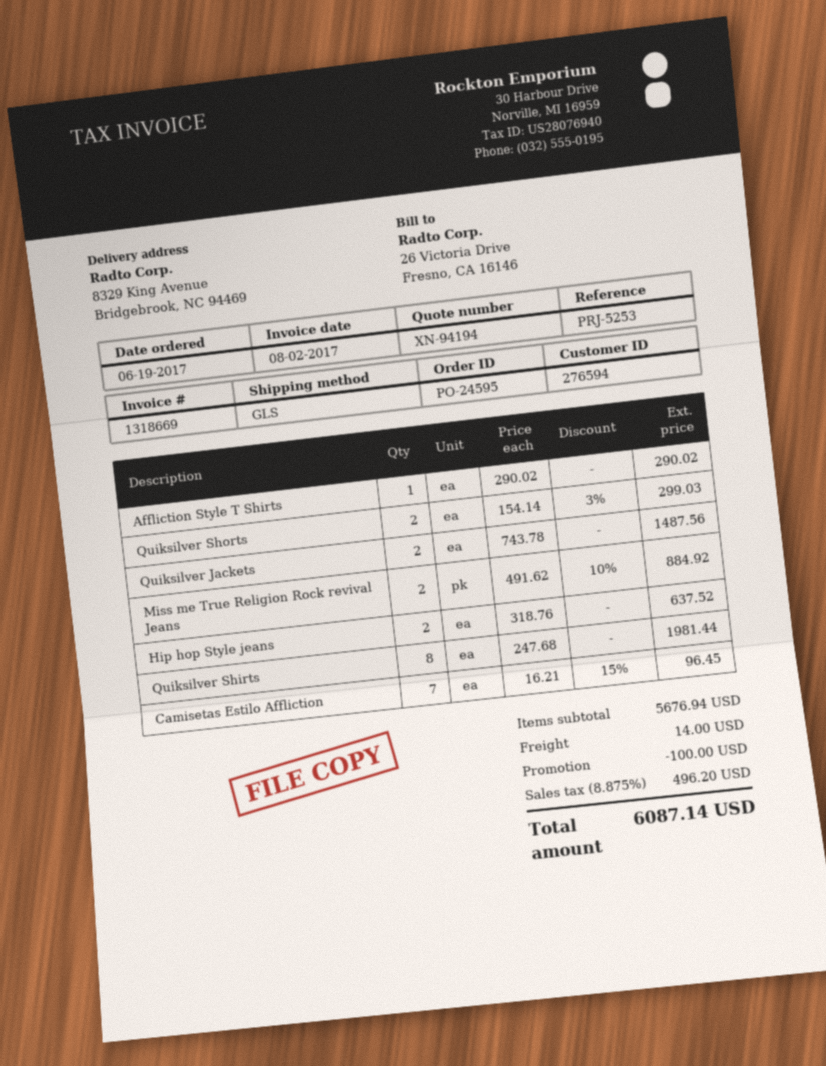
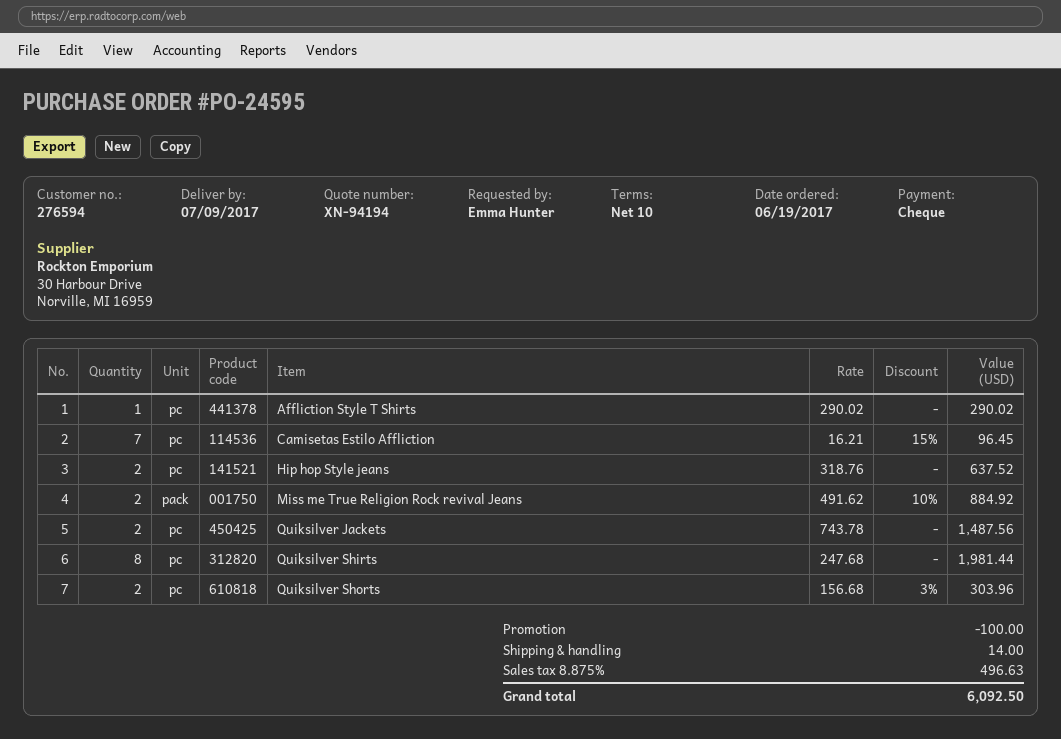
Quiksilver Shorts: 2 x 154.14 - 3% = 299.03 -> 2 x 156.68 - 3% = 303.96
tax: 8.875% = 496.20 -> 8.875% = 496.63
total: 6087.14 -> 6092.50

